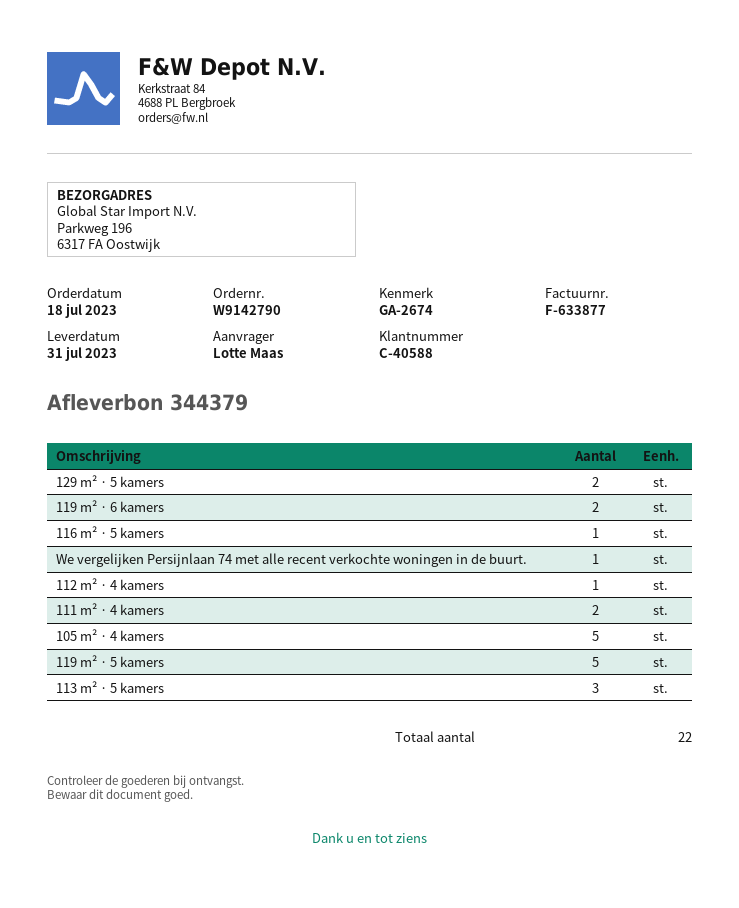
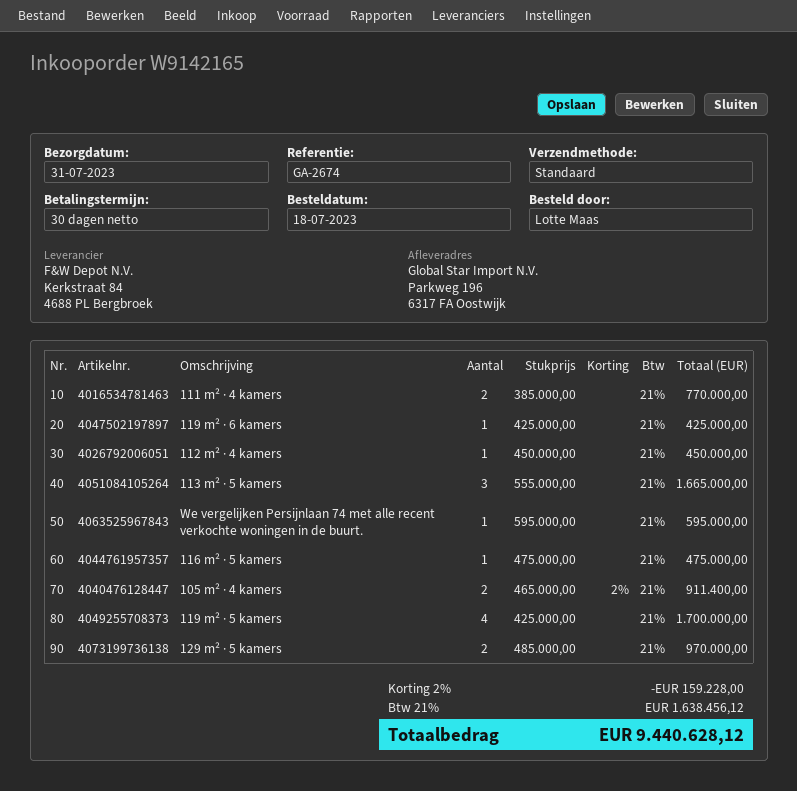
order number: W9142790 -> W9142165
119 m² · 6 kamers: 2 -> 1
105 m² · 4 kamers: 5 -> 2
119 m² · 5 kamers: 5 -> 4

